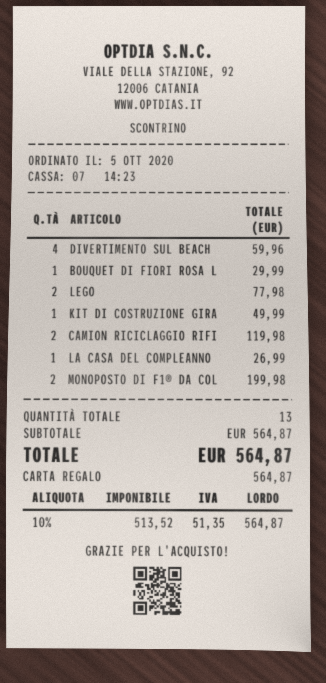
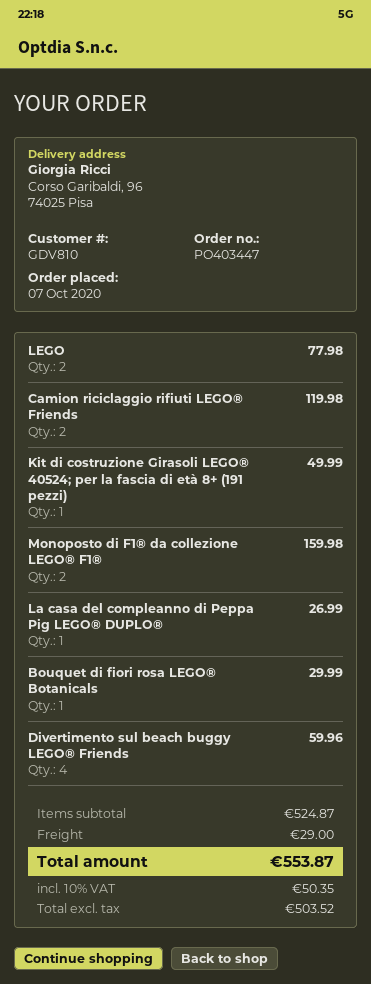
order date: 2020-10-05 -> 2020-10-07
MONOPOSTO DI F1® DA COL: 2 for 199.98 -> 2 for 159.98
subtotal: 564.87 -> 524.87
shipping: none -> 29.00
net: 513.52 -> 503.52
tax: 10% = 51.35 -> 10% = 50.35
total: 564.87 -> 553.87

